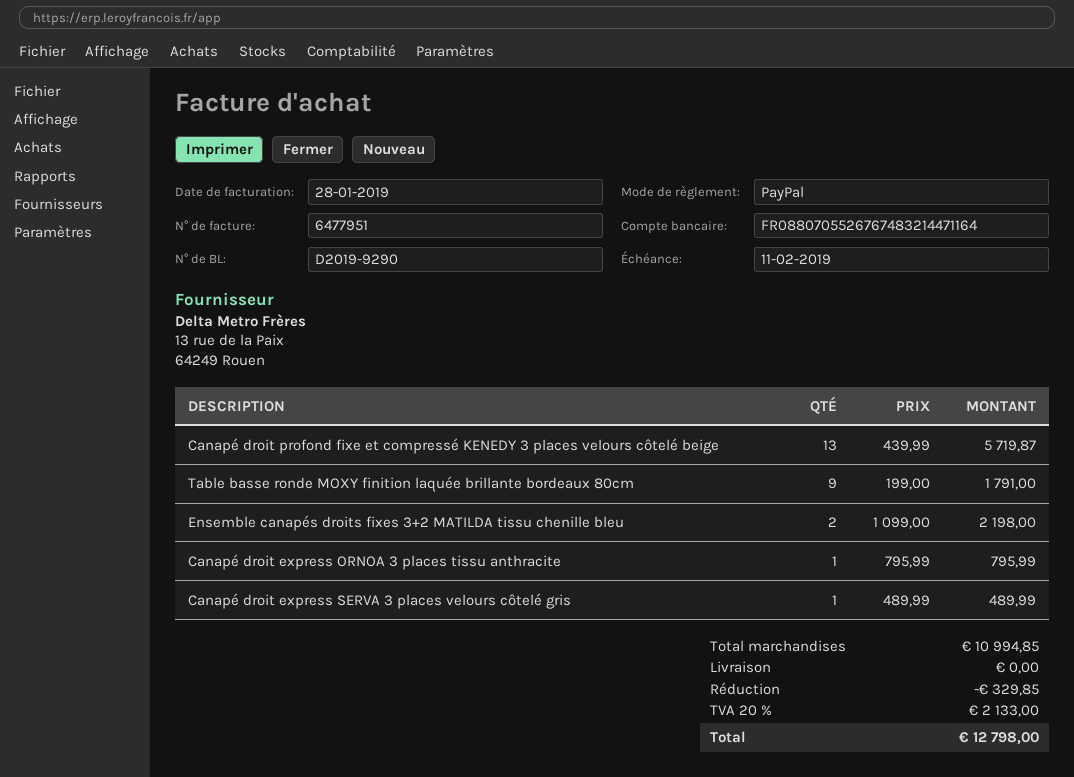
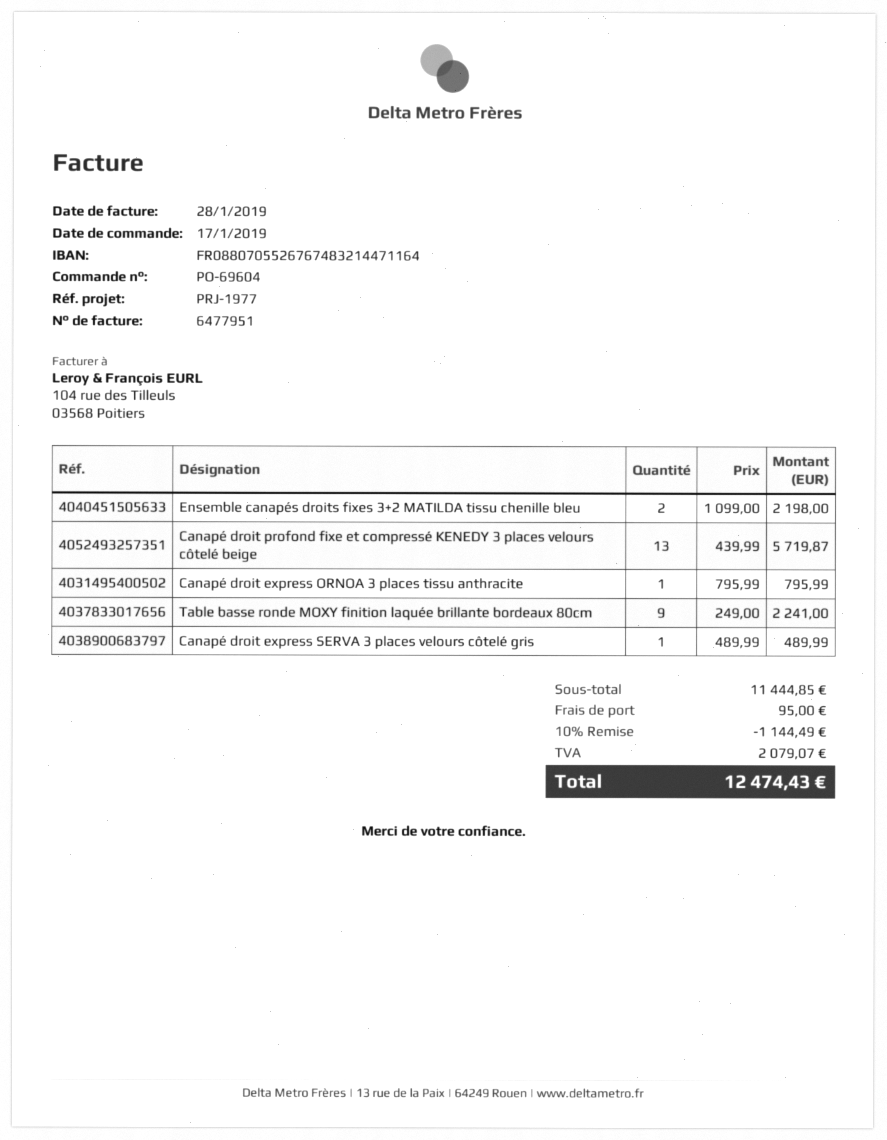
Table basse ronde MOXY finition laquée brillante bordeaux 80cm: 9 x 199.00 = 1791.00 -> 9 x 249.00 = 2241.00
subtotal: 10994.85 -> 11444.85
discount: 329.85 -> 1144.49
shipping: 0.00 -> 95.00
tax: 2133.00 -> 2079.07
total: 12798.00 -> 12474.43

